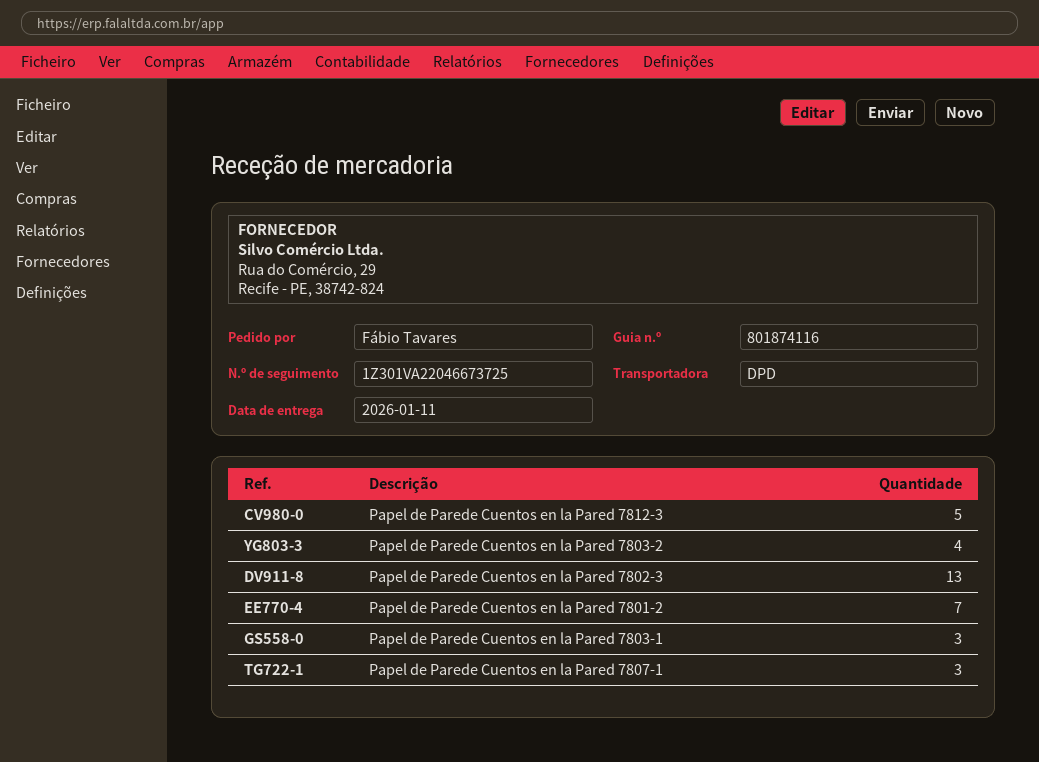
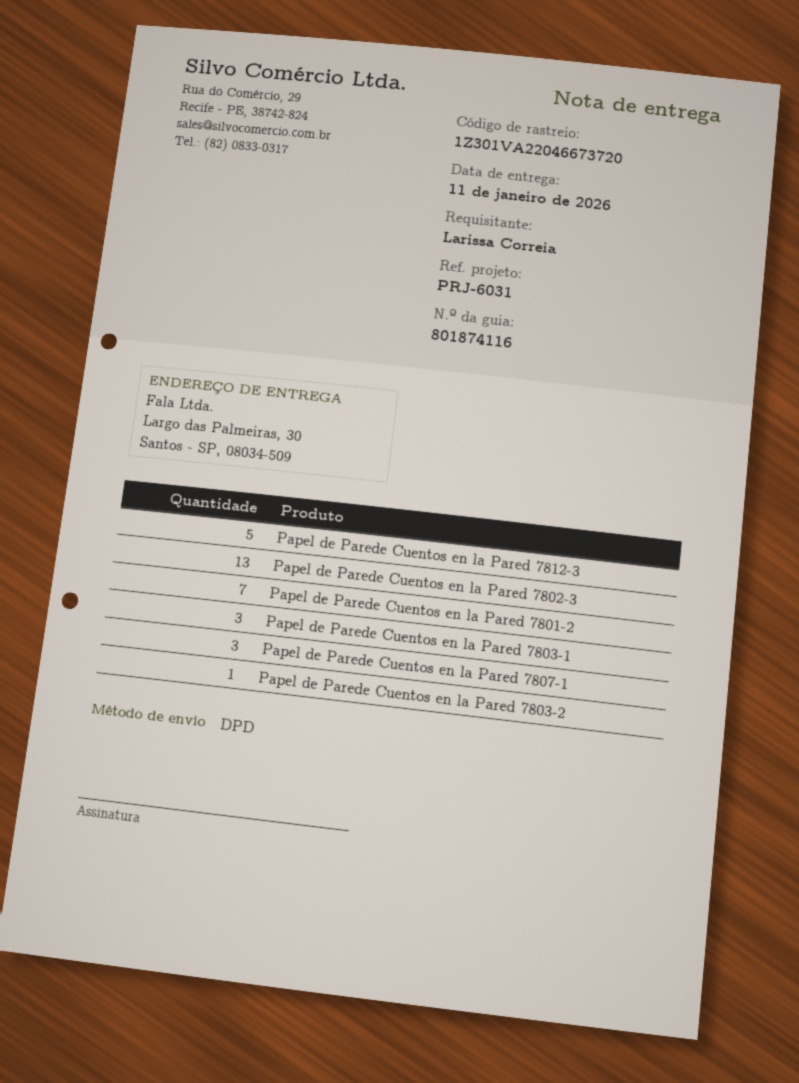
ordered by: Fábio Tavares -> Larissa Correia
tracking number: 1Z301VA22046673725 -> 1Z301VA22046673720
Papel de Parede Cuentos en la Pared 7803-2: 4 -> 1

